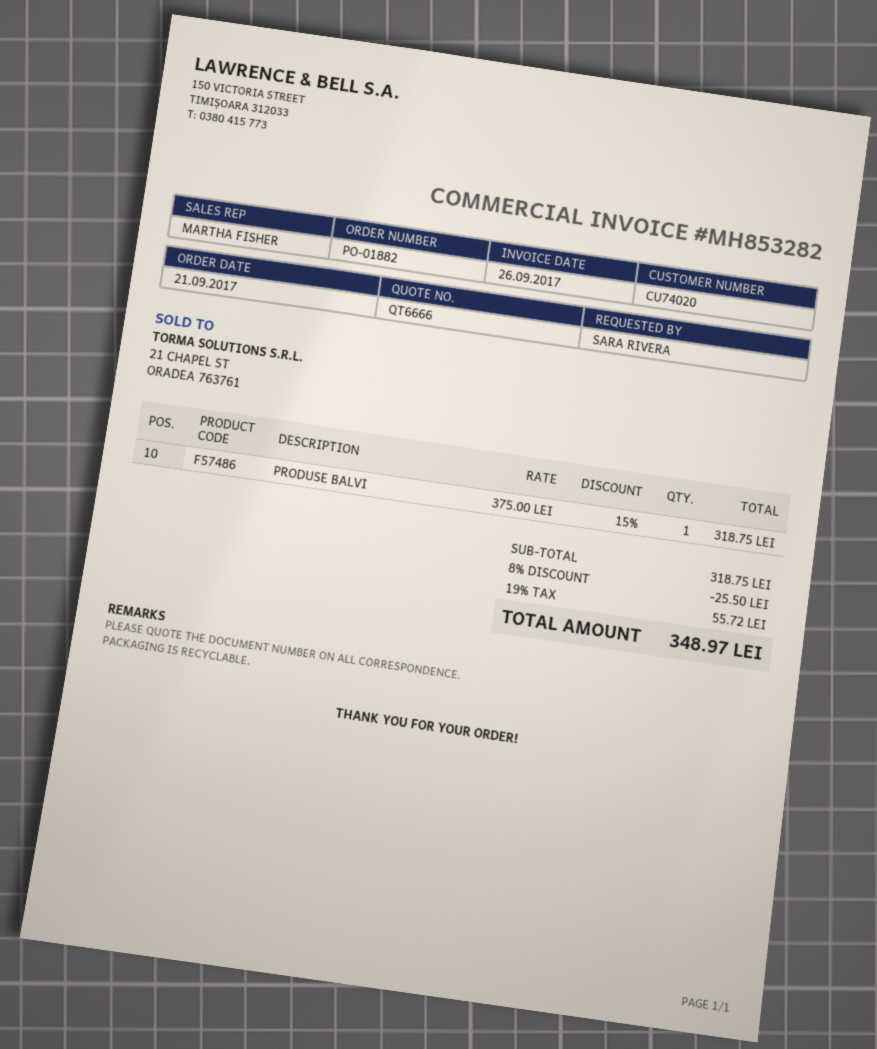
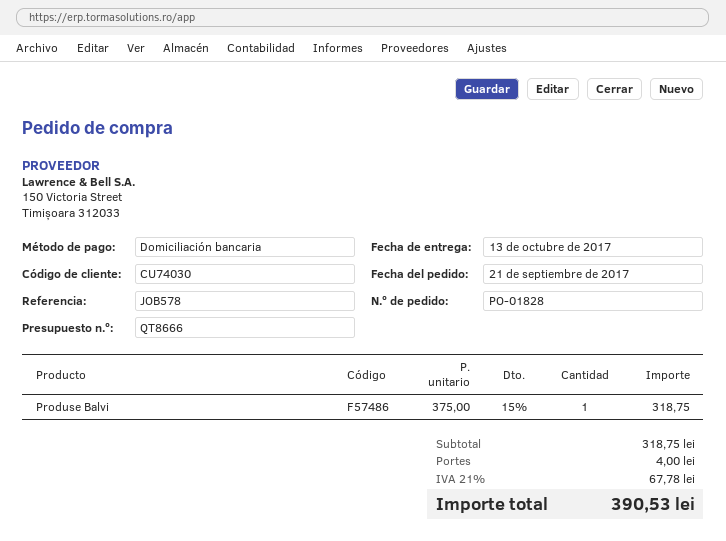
quote number: QT6666 -> QT8666
order number: PO-01882 -> PO-01828
customer number: CU74020 -> CU74030
discount: 8% = 25.50 -> none
shipping: none -> 4.00
tax: 19% = 55.72 -> 21% = 67.78
total: 348.97 -> 390.53

